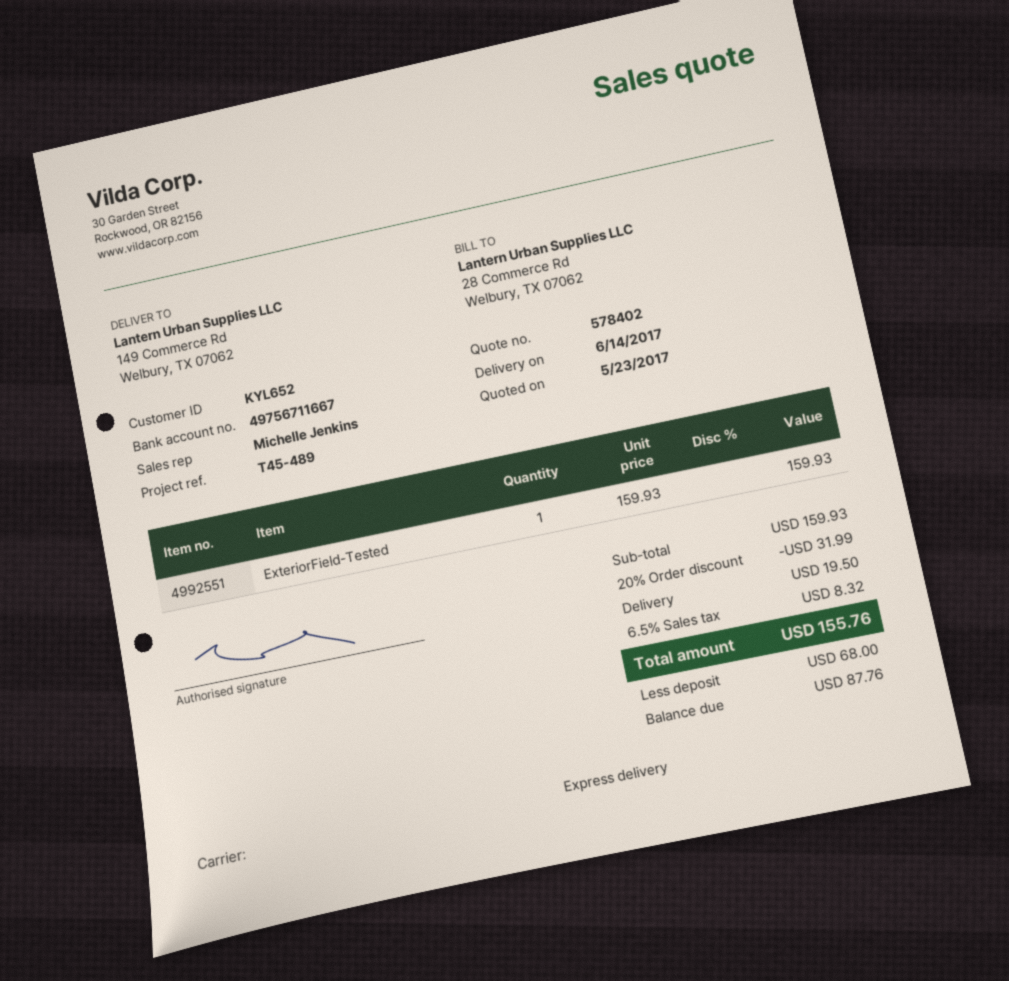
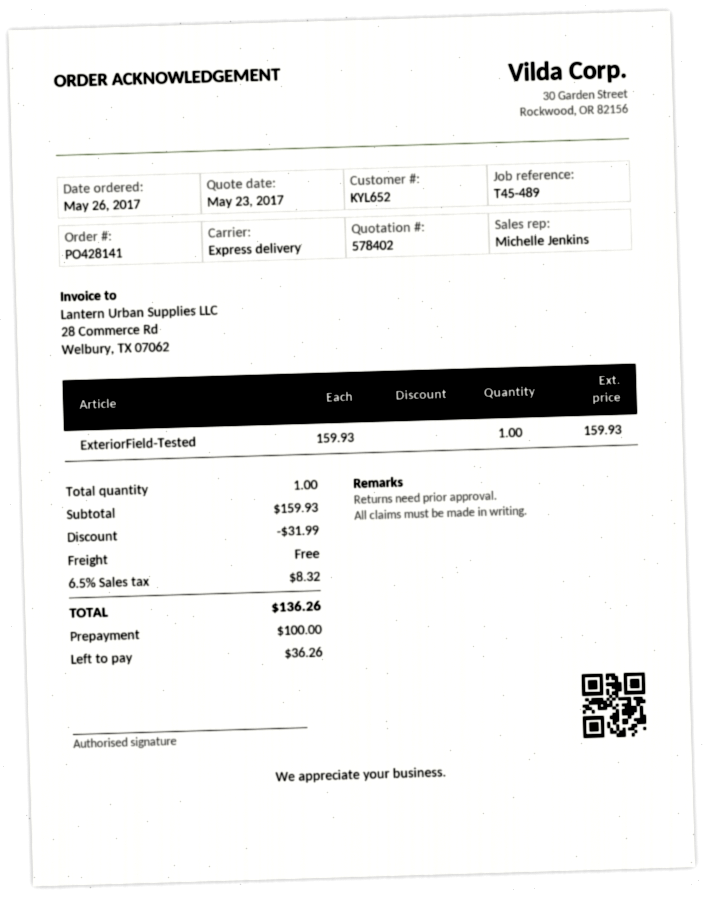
shipping: 19.50 -> 0.00
total: 155.76 -> 136.26
deposit: 68.00 -> 100.00
balance: 87.76 -> 36.26

